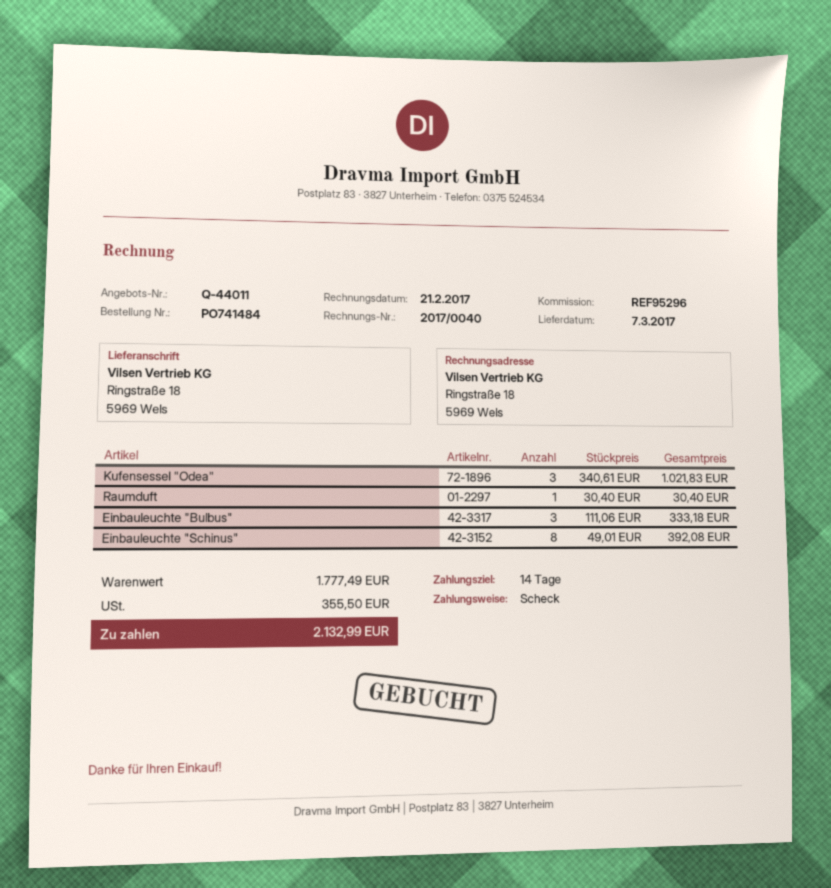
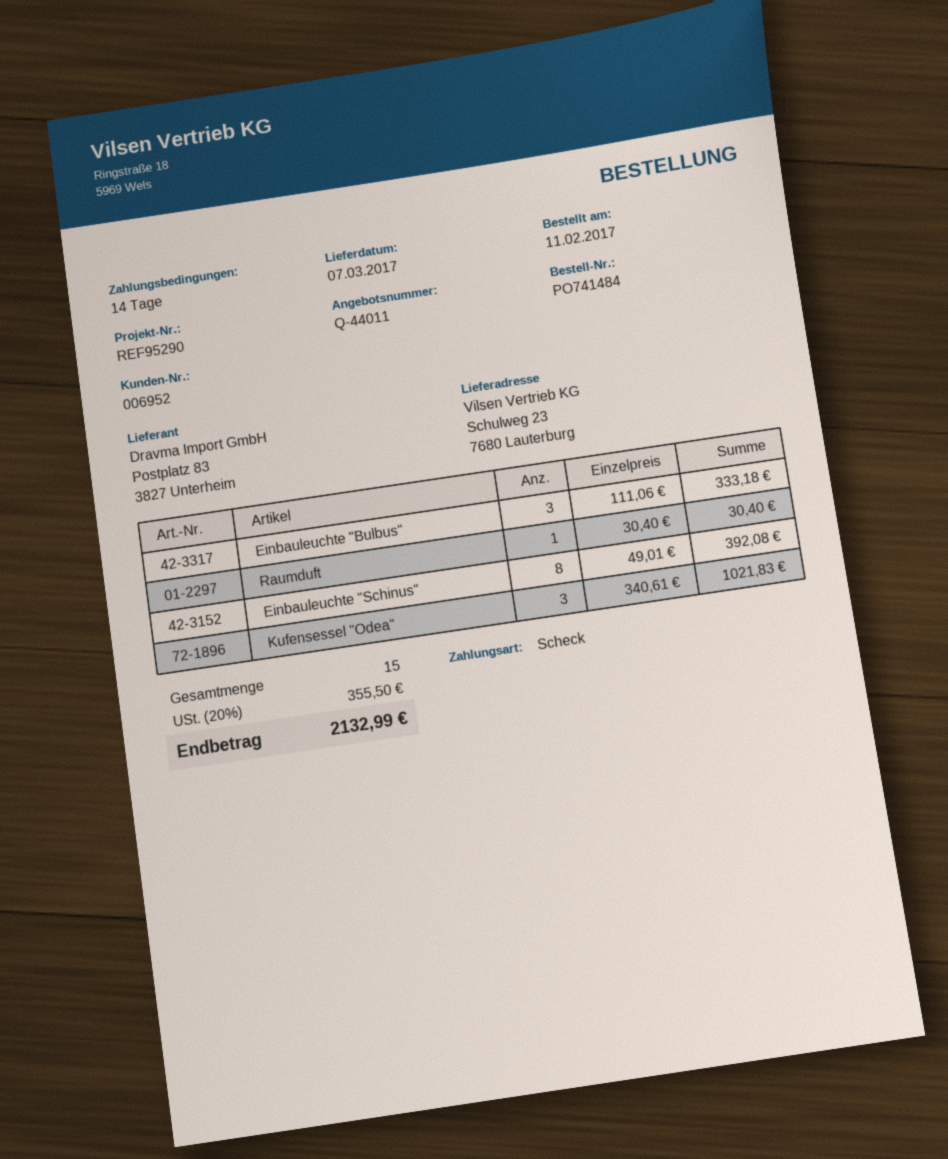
reference: REF95296 -> REF95290
ship to: Ringstraße 18, 5969 Wels -> Schulweg 23, 7680 Lauterburg

